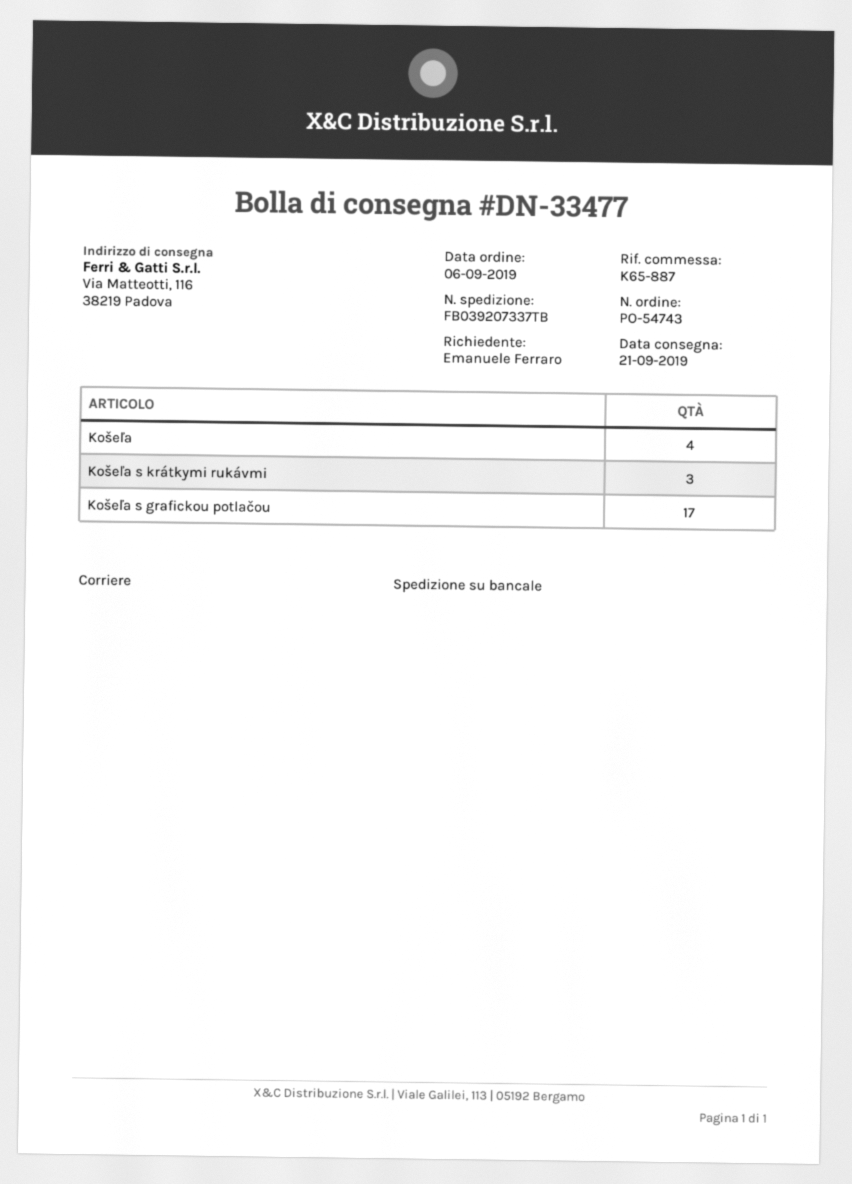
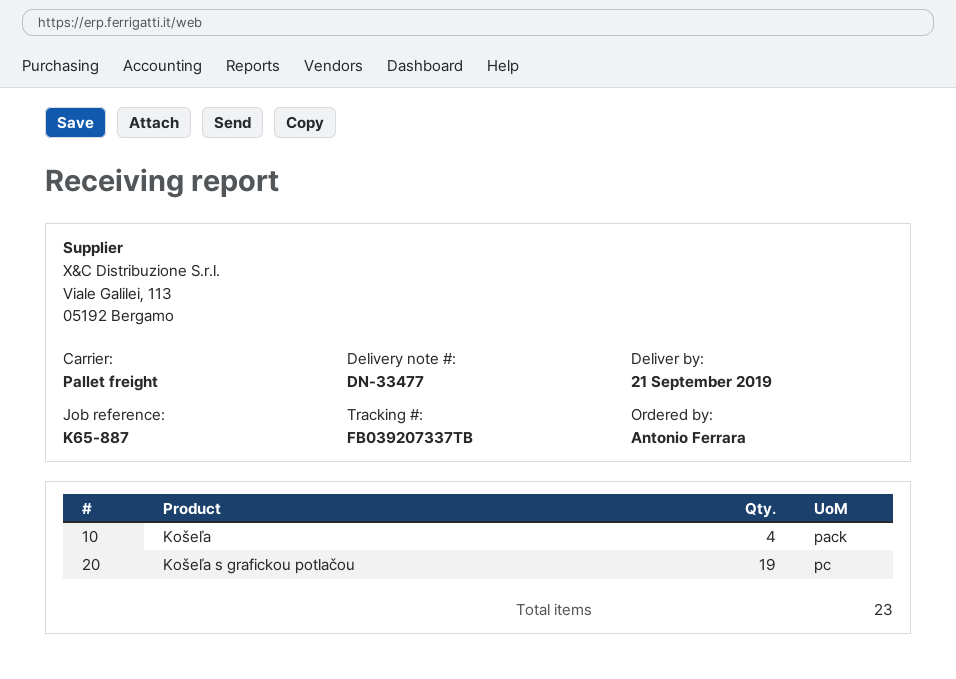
ordered by: Emanuele Ferraro -> Antonio Ferrara
Košeľa s krátkymi rukávmi: 3 -> none
Košeľa s grafickou potlačou: 17 -> 19

